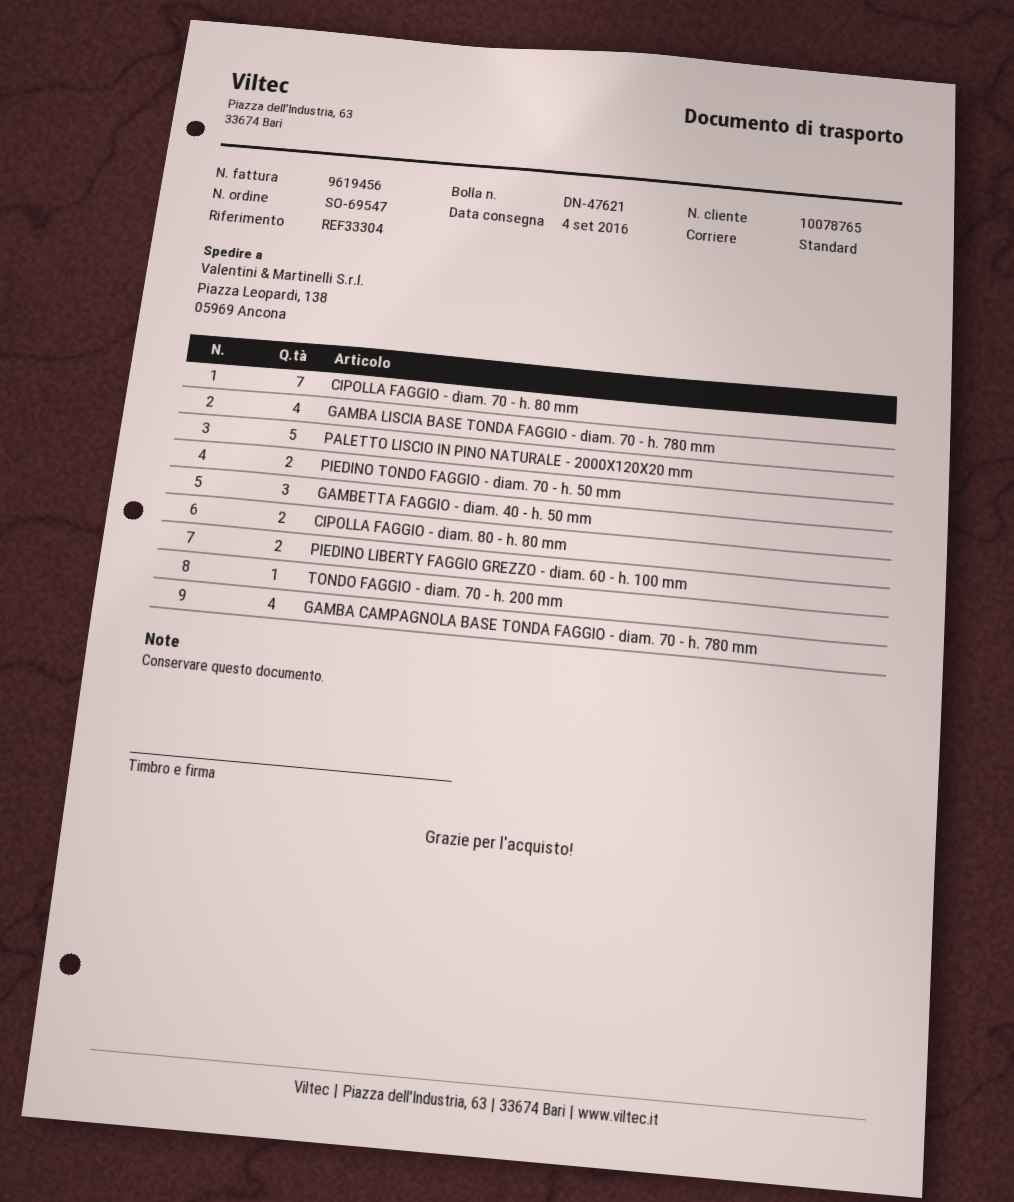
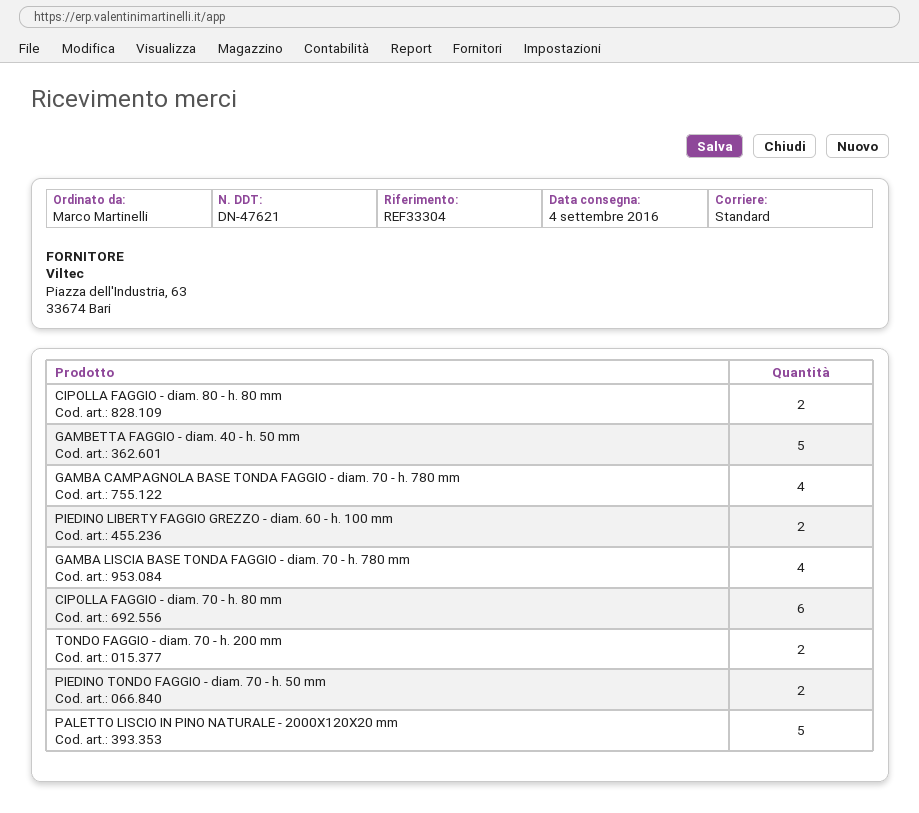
CIPOLLA FAGGIO - diam. 70 - h. 80 mm: 7 -> 6
GAMBETTA FAGGIO - diam. 40 - h. 50 mm: 3 -> 5
TONDO FAGGIO - diam. 70 - h. 200 mm: 1 -> 2

